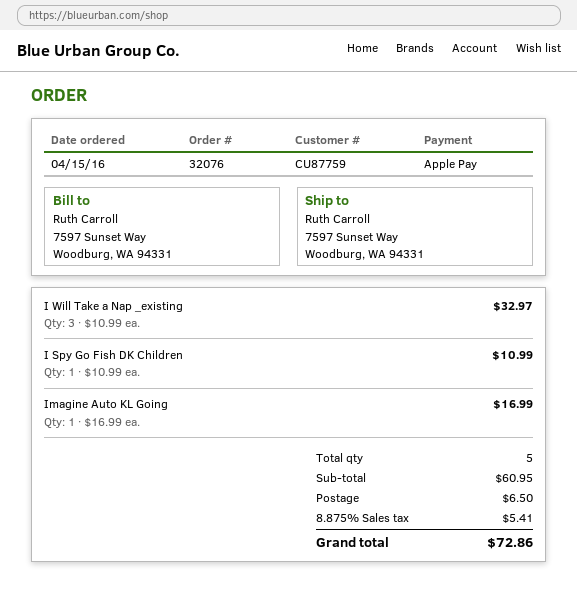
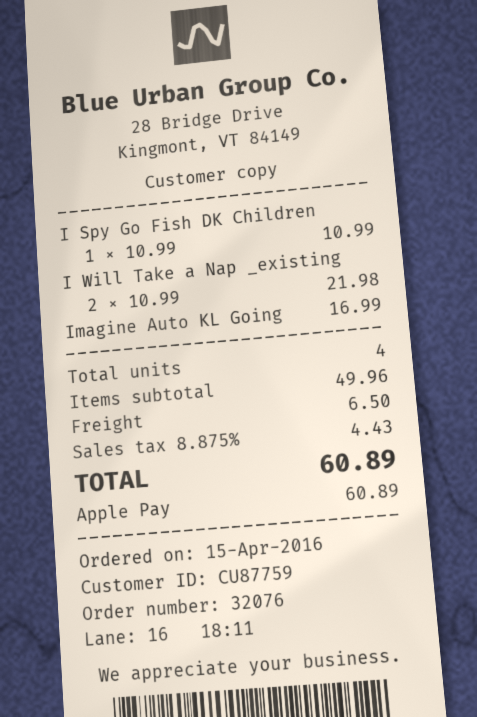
I Will Take a Nap _existing: 3 x 10.99 = 32.97 -> 2 x 10.99 = 21.98
total quantity: 5 -> 4
subtotal: 60.95 -> 49.96
tax: 8.875% = 5.41 -> 8.875% = 4.43
total: 72.86 -> 60.89

